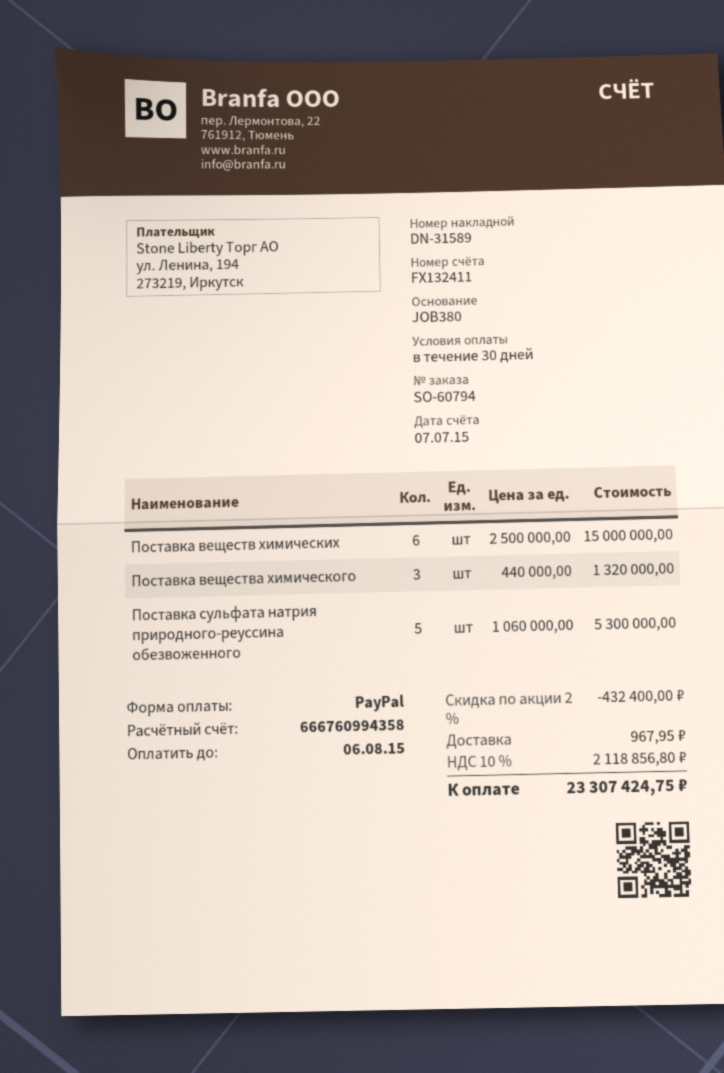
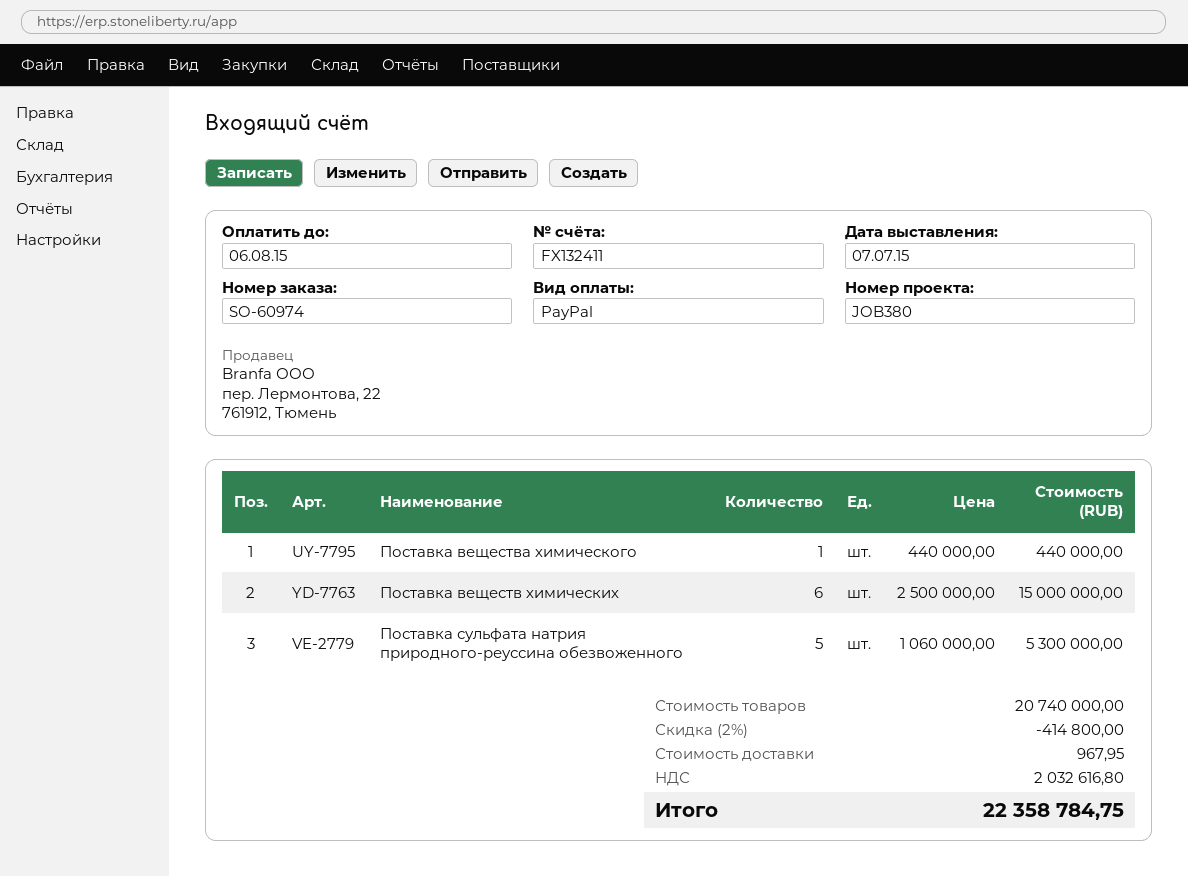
order number: SO-60794 -> SO-60974
Поставка вещества химического: 3 x 440000.00 = 1320000.00 -> 1 x 440000.00 = 440000.00
discount: 2% = 432400.00 -> 2% = 414800.00
tax: 2118856.80 -> 2032616.80
total: 23307424.75 -> 22358784.75

